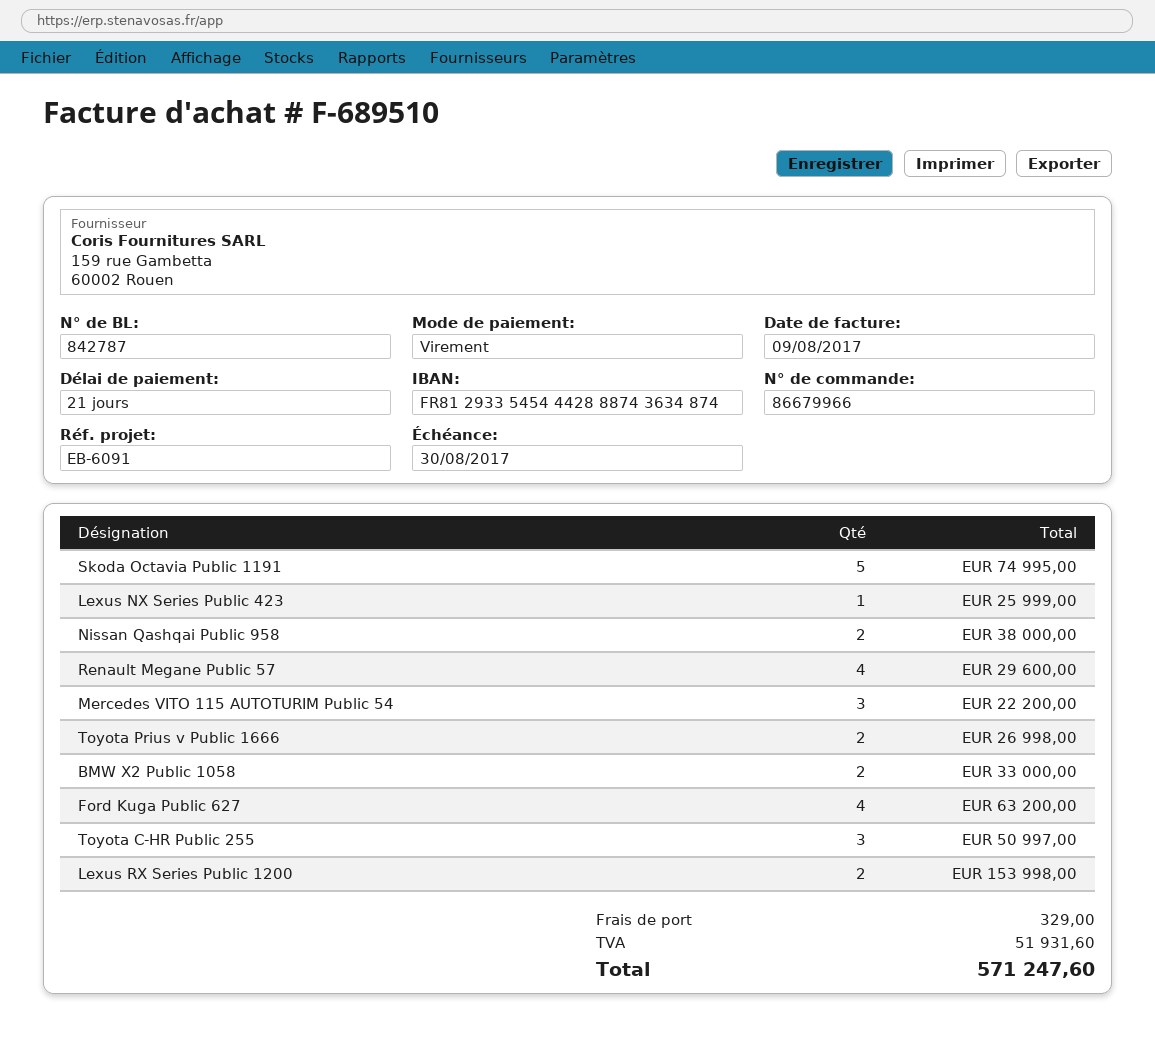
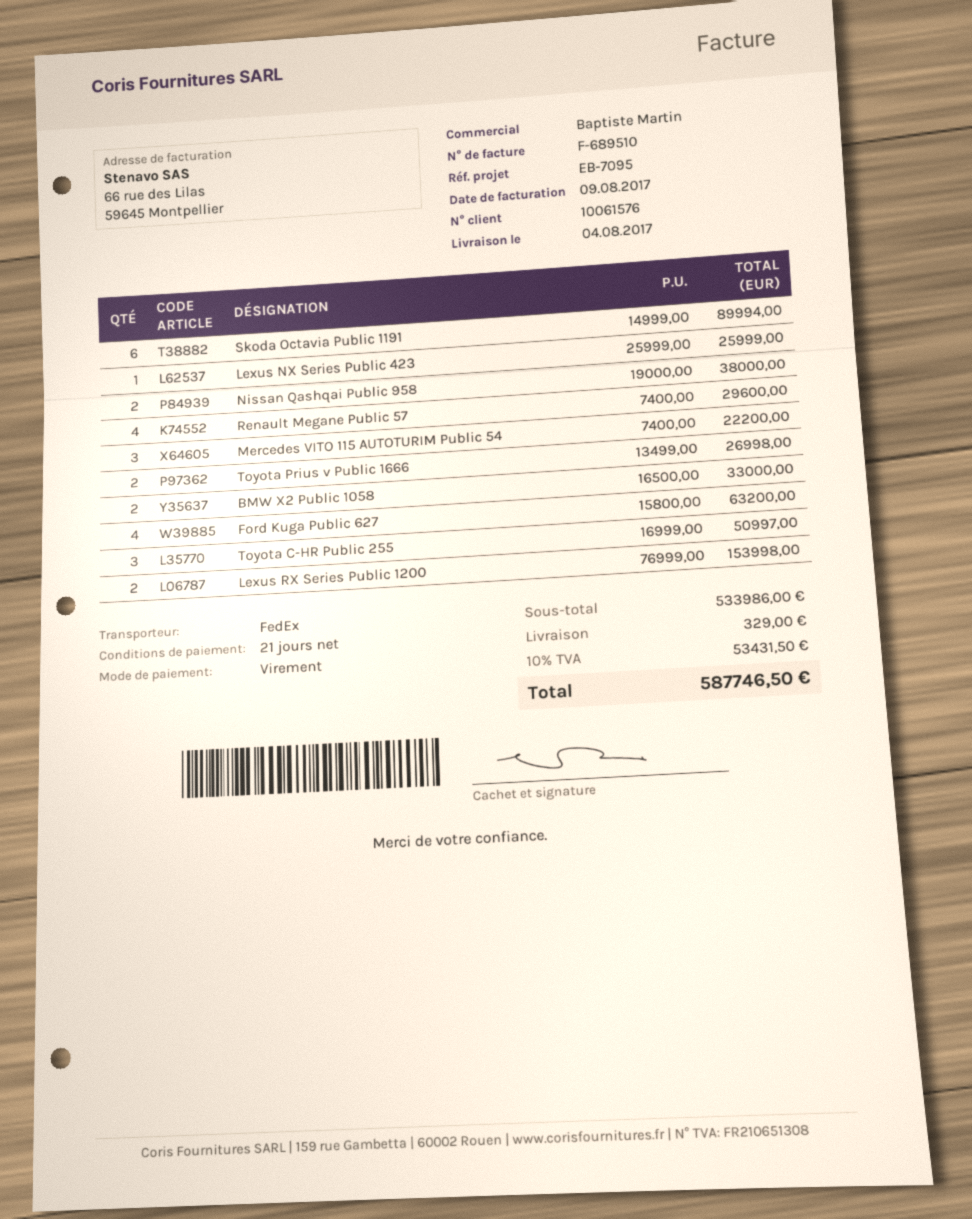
reference: EB-6091 -> EB-7095
Skoda Octavia Public 1191: 5 for 74995.00 -> 6 for 89994.00
tax: 51931.60 -> 53431.50
total: 571247.60 -> 587746.50

